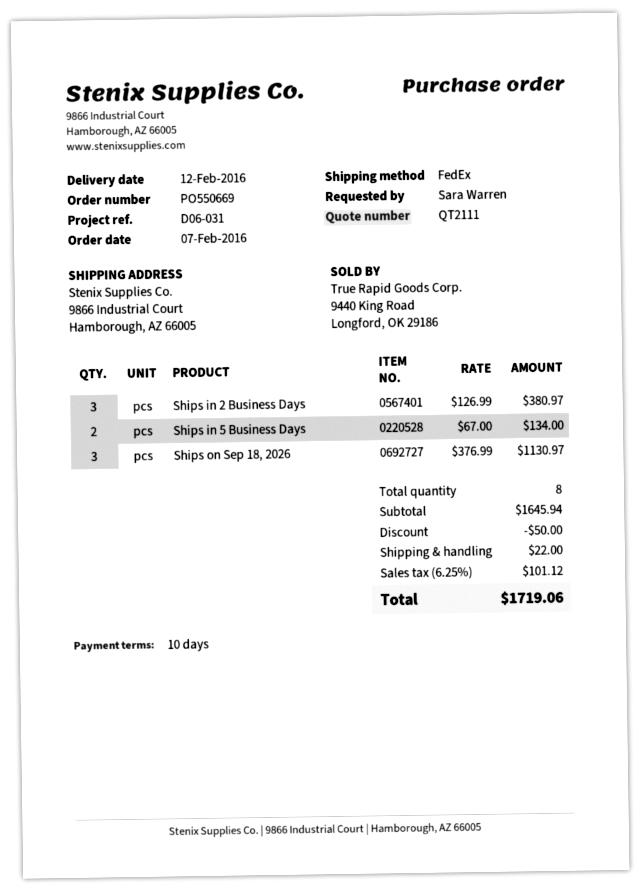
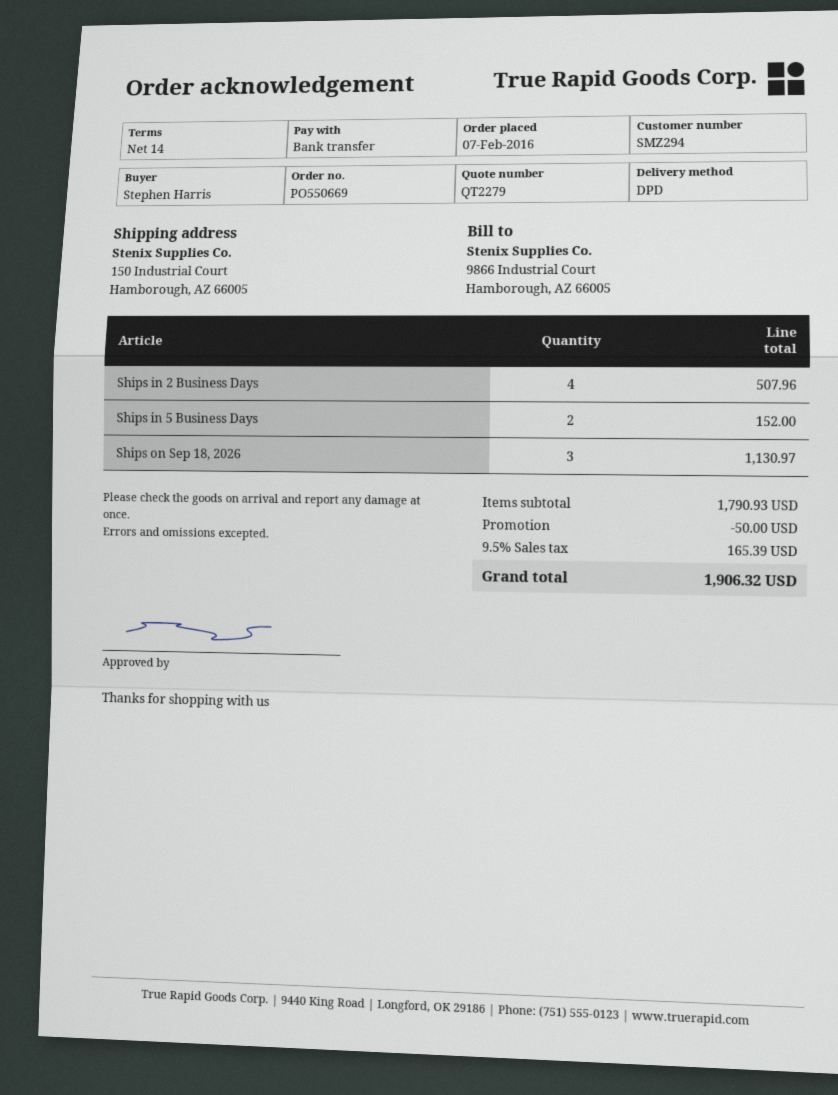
quote number: QT2111 -> QT2279
payment terms: 10 days -> 14 days
ordered by: Sara Warren -> Stephen Harris
shipping method: FedEx -> DPD
ship to: 9866 Industrial Court, Hamborough, AZ 66005 -> 150 Industrial Court, Hamborough, AZ 66005
Ships in 2 Business Days: 3 for 380.97 -> 4 for 507.96
Ships in 5 Business Days: 2 for 134.00 -> 2 for 152.00
subtotal: 1645.94 -> 1790.93
shipping: 22.00 -> none
tax: 6.25% = 101.12 -> 9.5% = 165.39
total: 1719.06 -> 1906.32

